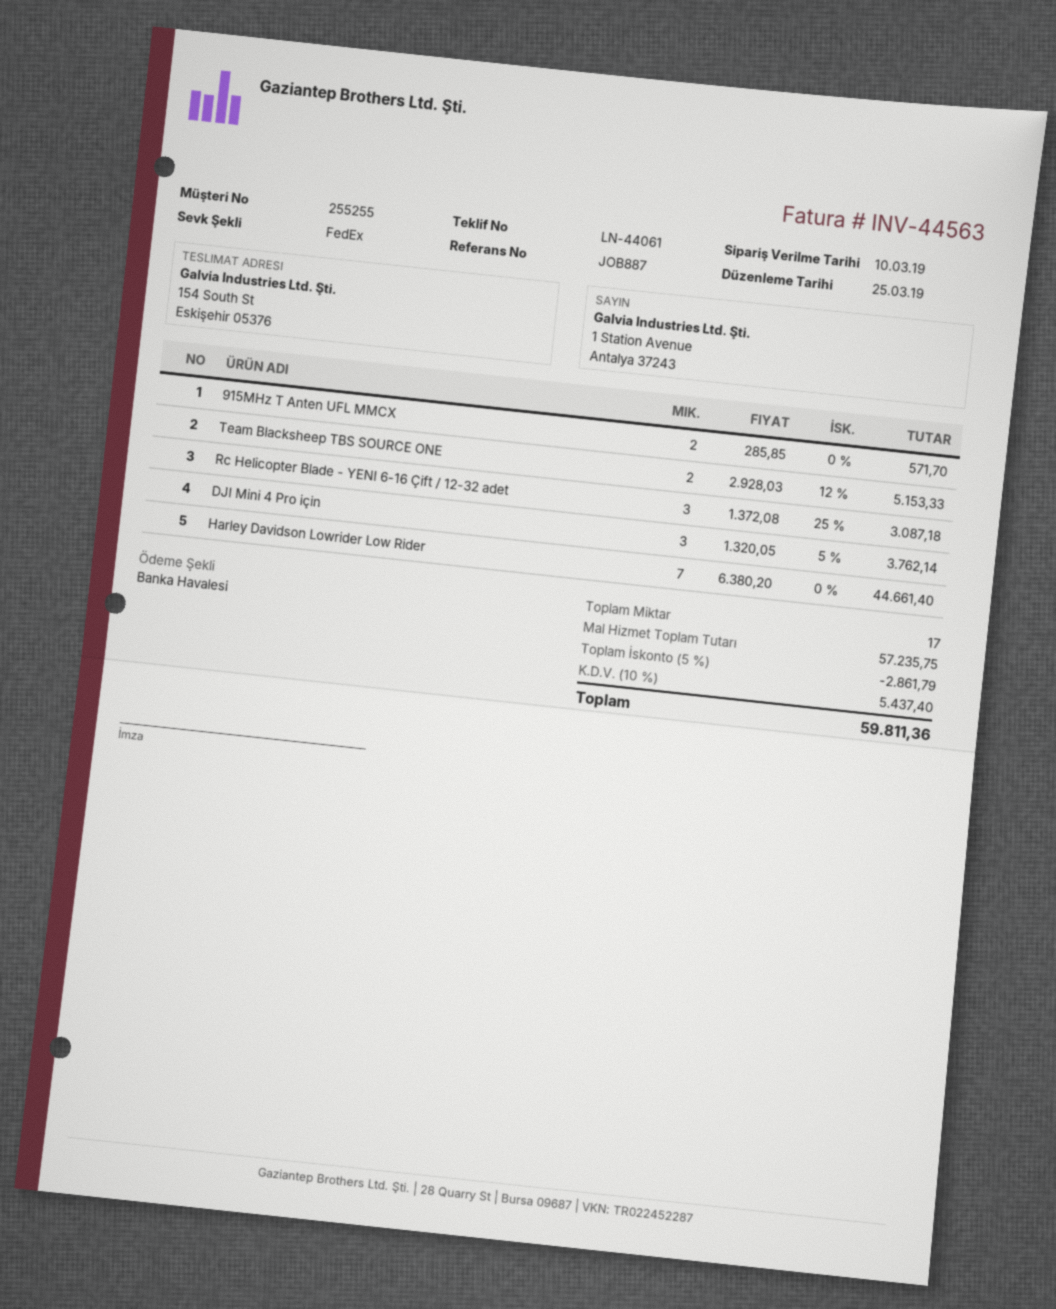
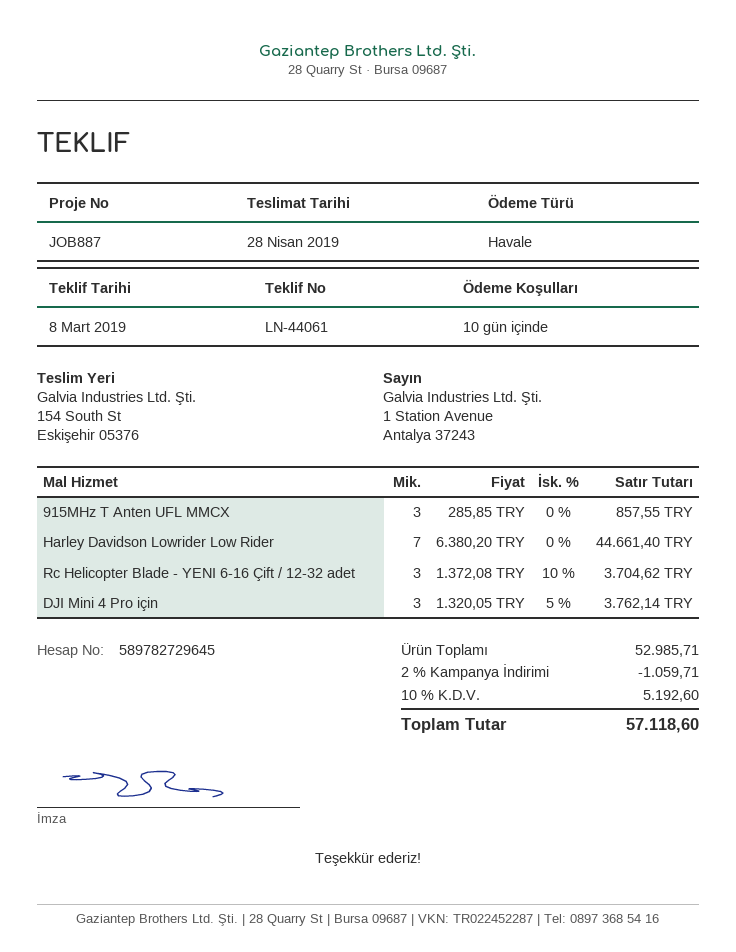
915MHz T Anten UFL MMCX: 2 x 285.85 = 571.70 -> 3 x 285.85 = 857.55
Team Blacksheep TBS SOURCE ONE: 2 x 2928.03 - 12% = 5153.33 -> none
Rc Helicopter Blade - YENI 6-16 Çift / 12-32 adet: 3 x 1372.08 - 25% = 3087.18 -> 3 x 1372.08 - 10% = 3704.62
subtotal: 57235.75 -> 52985.71
discount: 5% = 2861.79 -> 2% = 1059.71
tax: 10% = 5437.40 -> 10% = 5192.60
total: 59811.36 -> 57118.60

